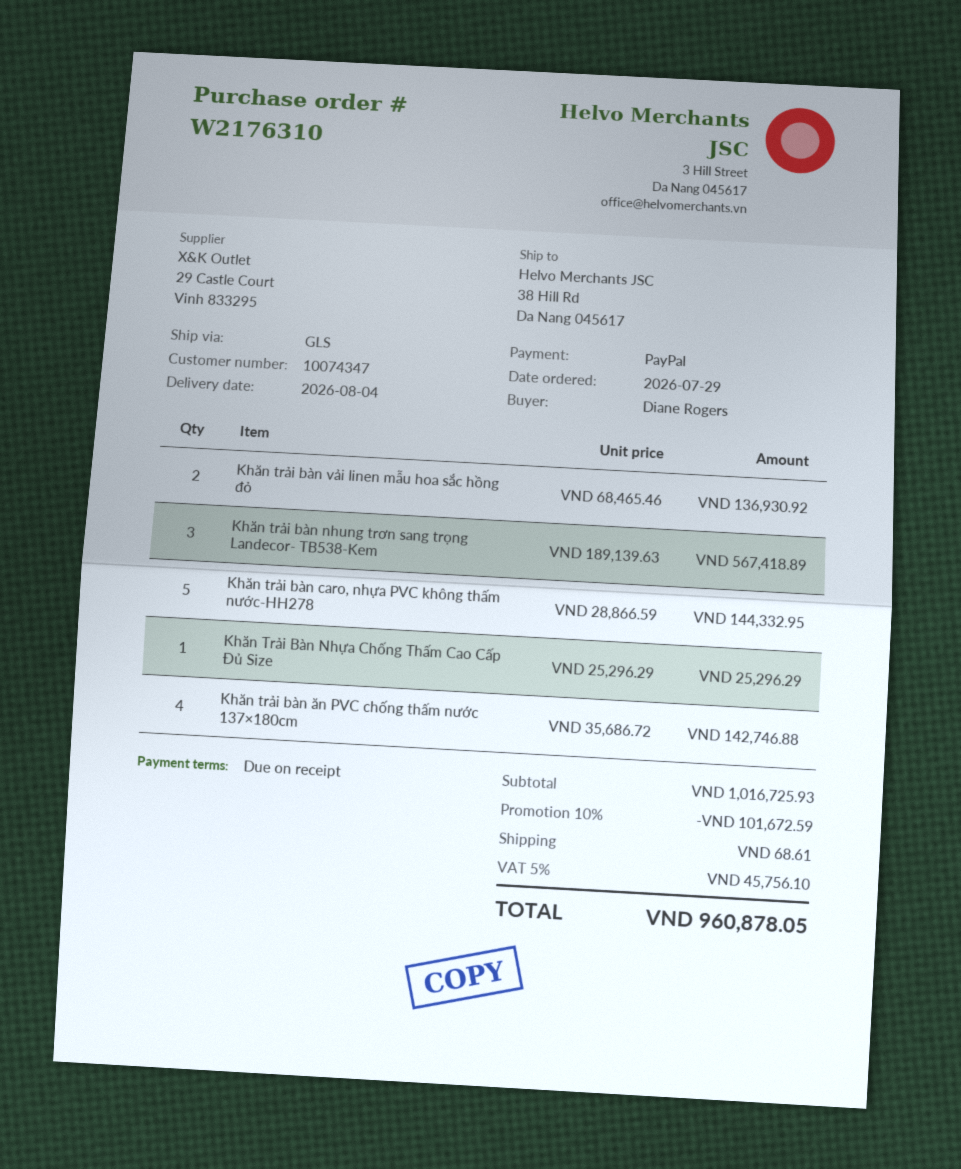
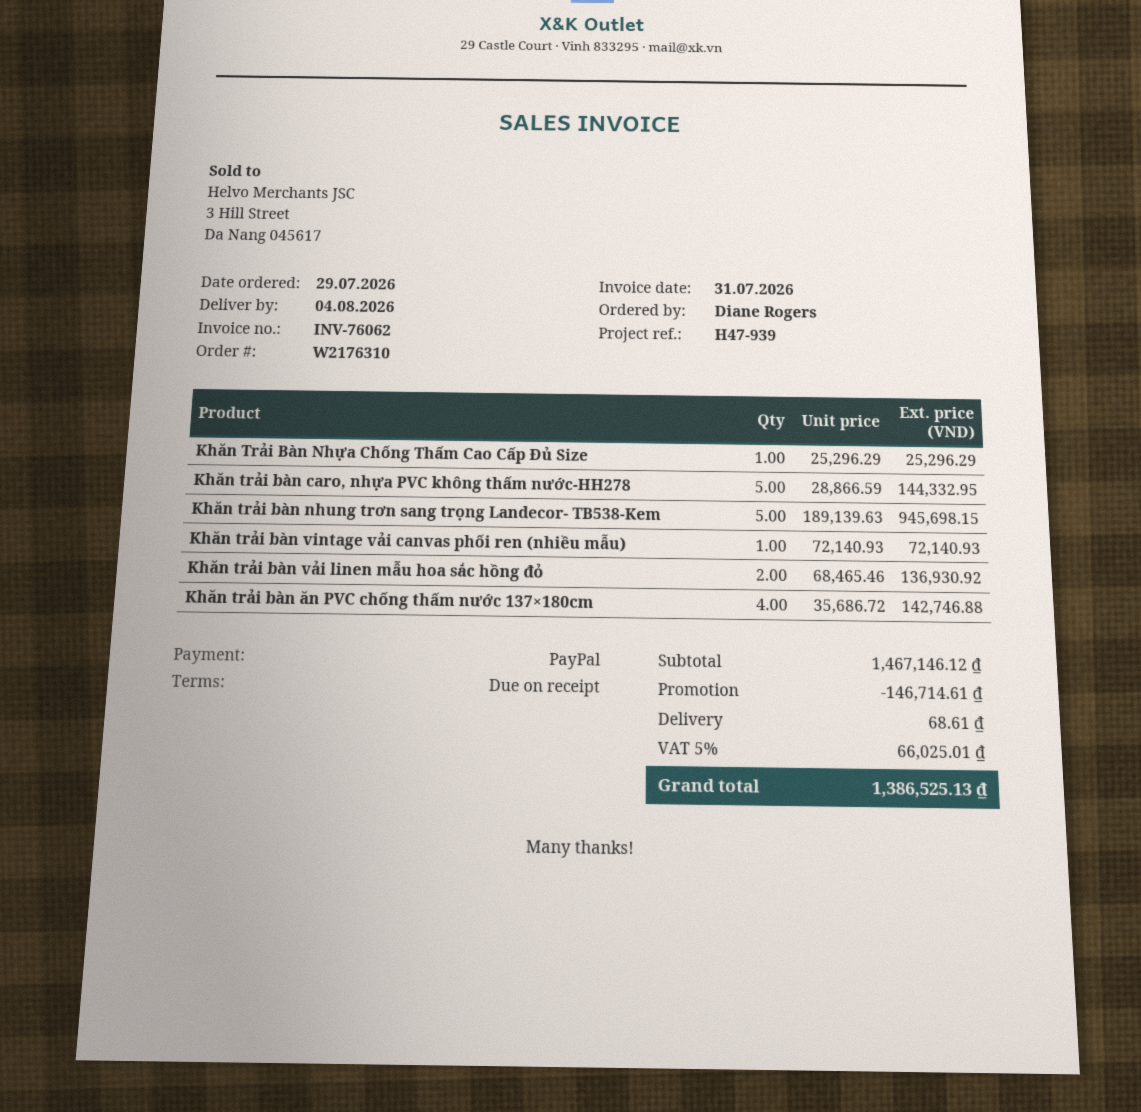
Khăn trải bàn nhung trơn sang trọng Landecor- TB538-Kem: 3 x 189139.63 = 567418.89 -> 5 x 189139.63 = 945698.15
Khăn trải bàn vintage vải canvas phối ren (nhiều mẫu): none -> 1 x 72140.93 = 72140.93
subtotal: 1016725.93 -> 1467146.12
discount: 101672.59 -> 146714.61
tax: 5% = 45756.10 -> 5% = 66025.01
total: 960878.05 -> 1386525.13

